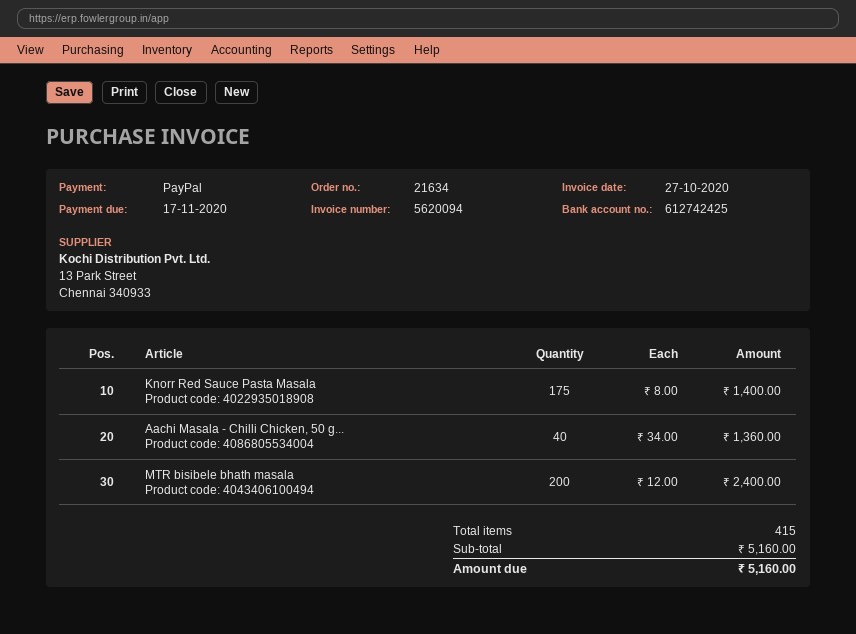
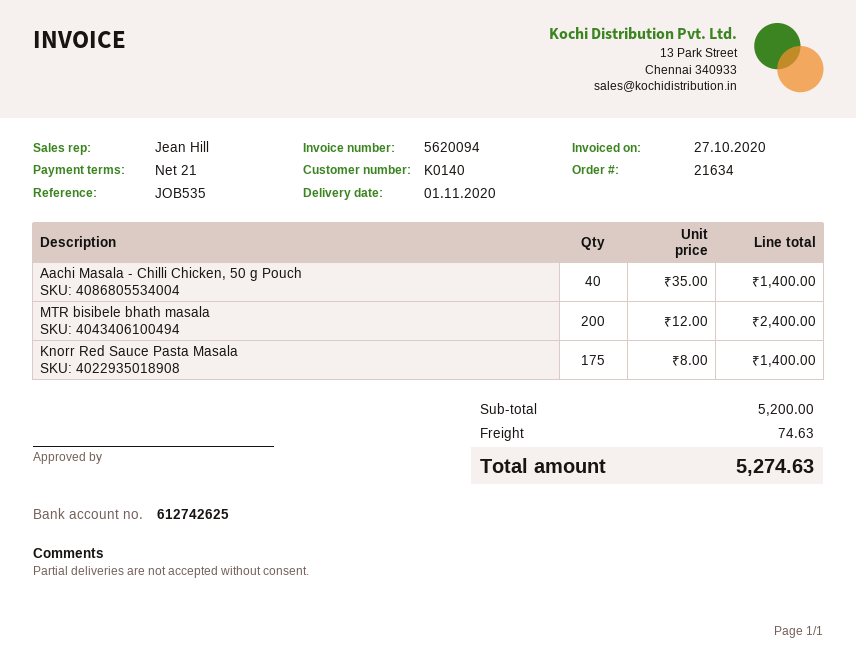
bank account: 612742425 -> 612742625
Aachi Masala - Chilli Chicken, 50 g...: 40 x 34.00 = 1360.00 -> 40 x 35.00 = 1400.00
subtotal: 5160.00 -> 5200.00
shipping: none -> 74.63
total: 5160.00 -> 5274.63

